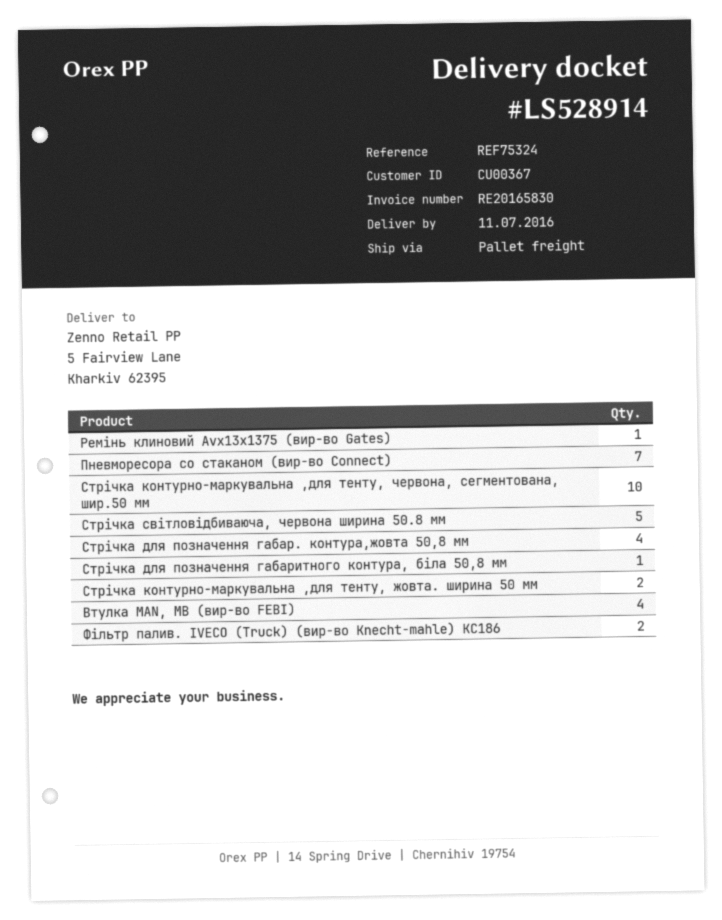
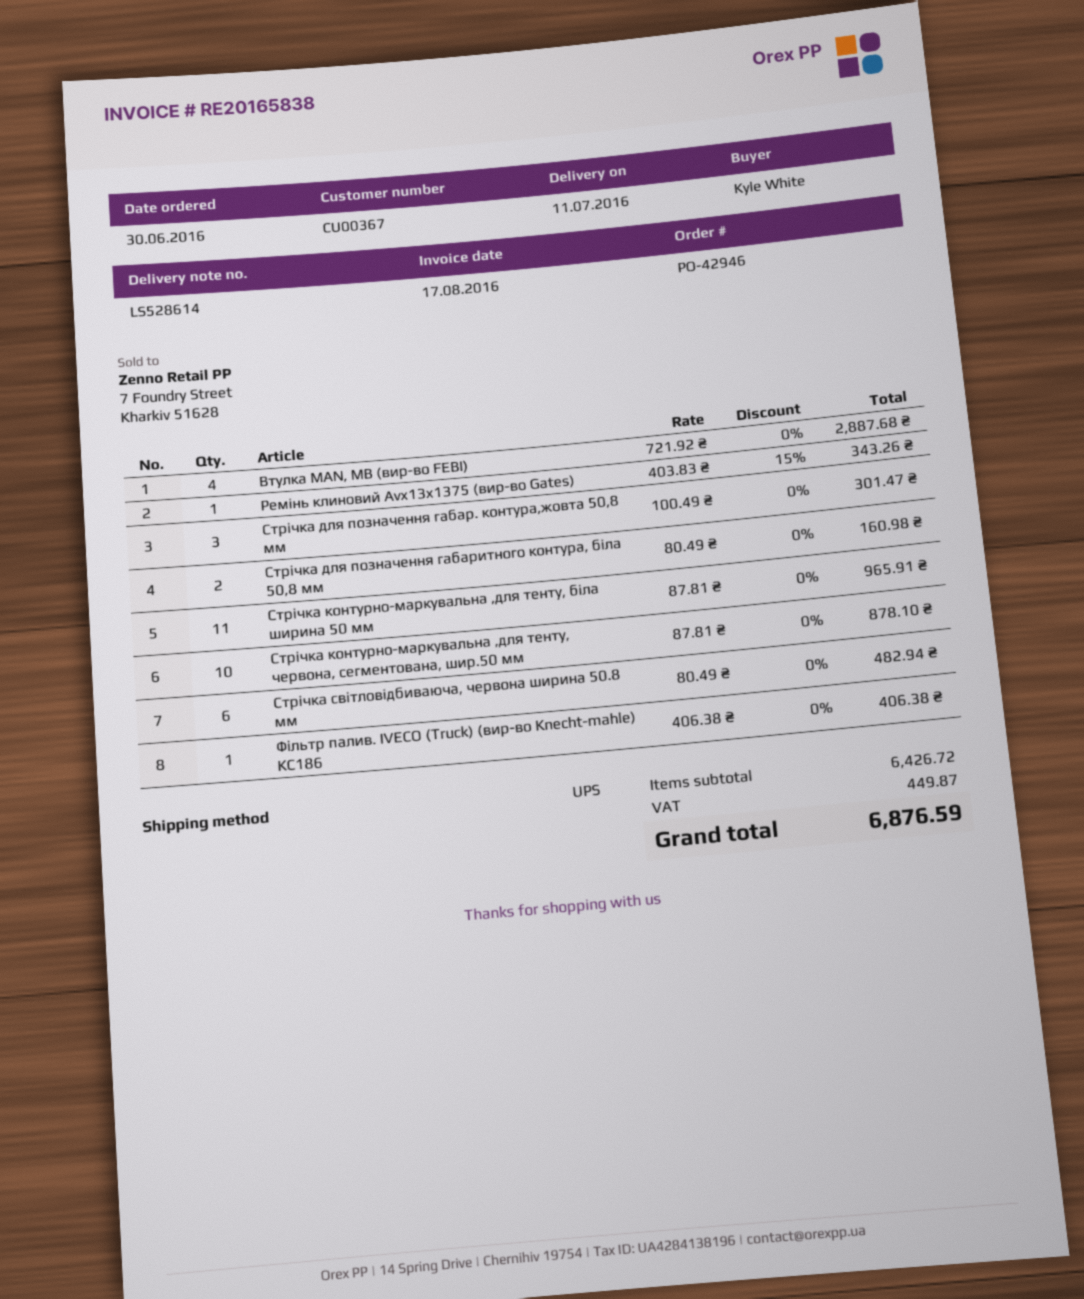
delivery note number: LS528914 -> LS528614
invoice number: RE20165830 -> RE20165838
shipping method: pallet freight -> UPS
Пневморесора со стаканом (вир-во Connect): 7 -> none
Стрічка світловідбиваюча, червона ширина 50.8 мм: 5 -> 6
Стрічка для позначення габар. контура,жовта 50,8 мм: 4 -> 3
Стрічка для позначення габаритного контура, біла 50,8 мм: 1 -> 2
Стрічка контурно-маркувальна ,для тенту, жовта. ширина 50 мм: 2 -> none
Фільтр палив. IVECO (Truck) (вир-во Knecht-mahle) KC186: 2 -> 1
Стрічка контурно-маркувальна ,для тенту, біла ширина 50 мм: none -> 11

